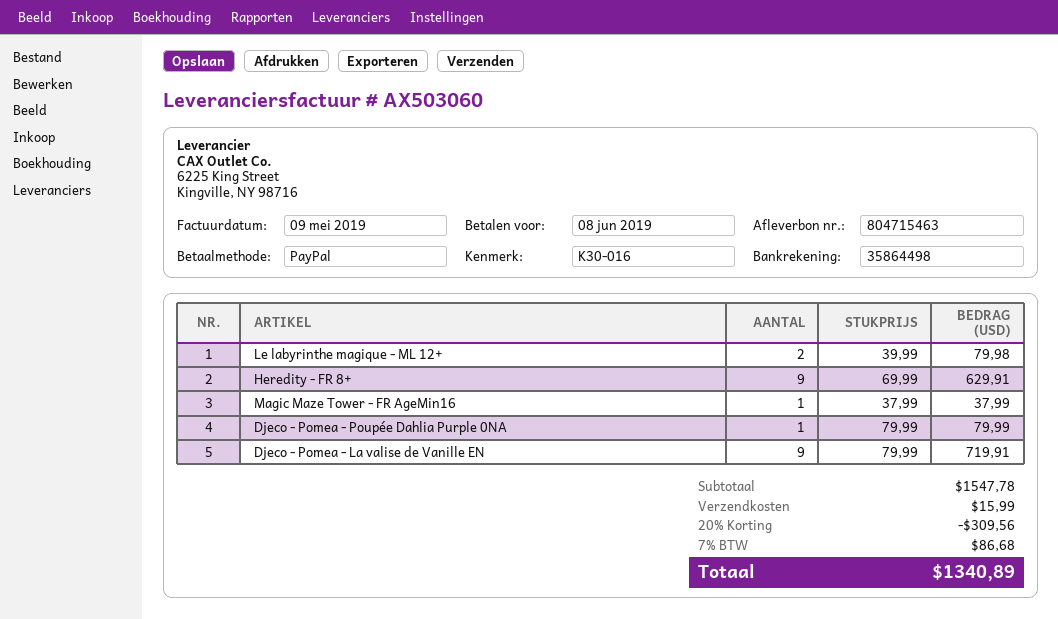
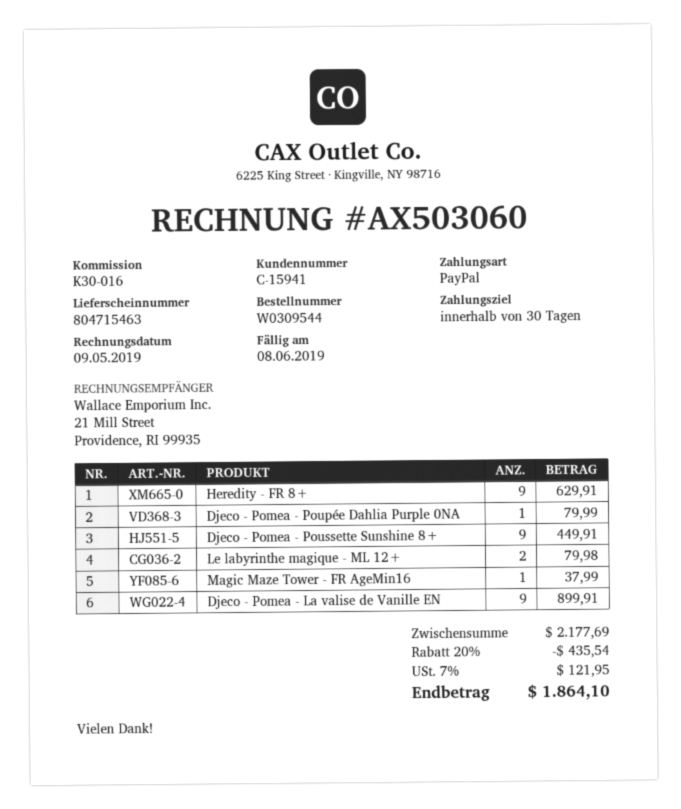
Djeco - Pomea - La valise de Vanille EN: 9 for 719.91 -> 9 for 899.91
Djeco - Pomea - Poussette Sunshine 8+: none -> 9 for 449.91
subtotal: 1547.78 -> 2177.69
discount: 20% = 309.56 -> 20% = 435.54
shipping: 15.99 -> none
tax: 7% = 86.68 -> 7% = 121.95
total: 1340.89 -> 1864.10

